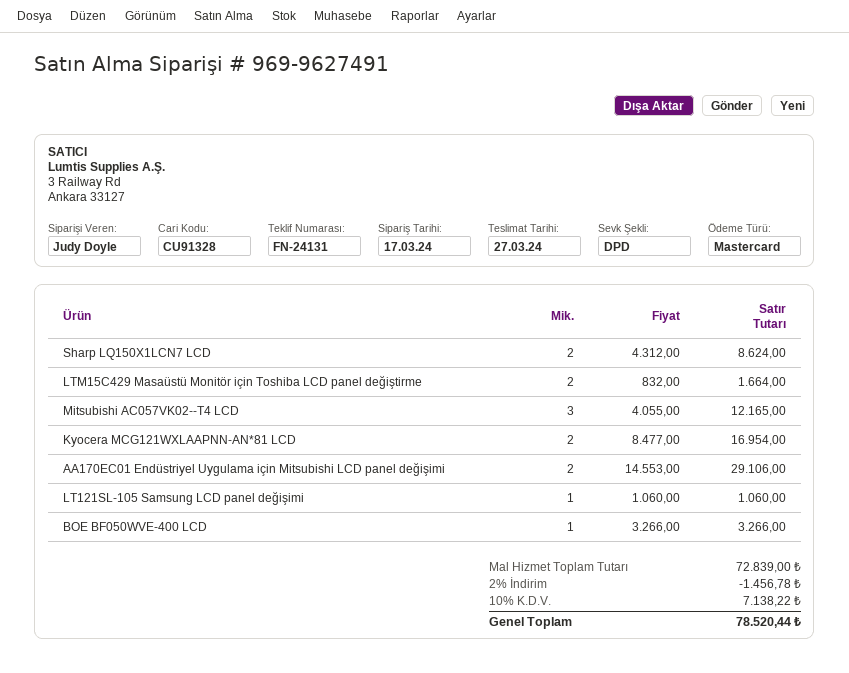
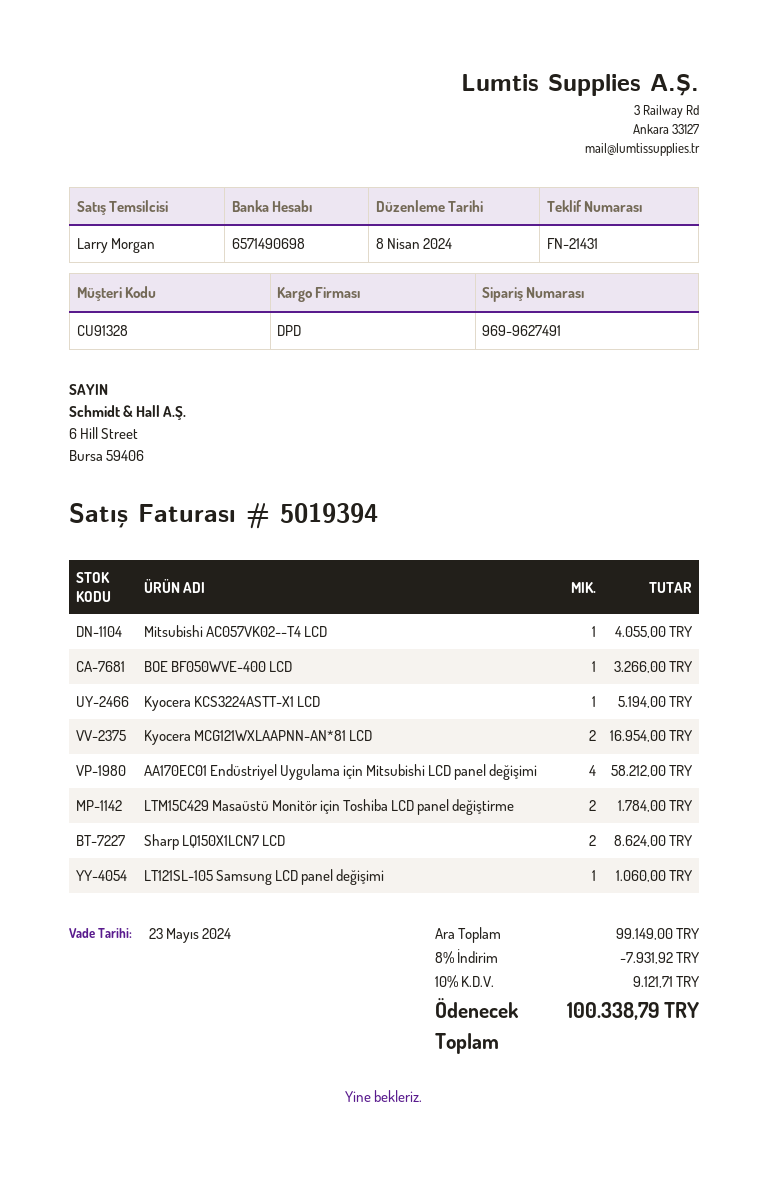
quote number: FN-24131 -> FN-21431
LTM15C429 Masaüstü Monitör için Toshiba LCD panel değiştirme: 2 for 1664.00 -> 2 for 1784.00
Mitsubishi AC057VK02--T4 LCD: 3 for 12165.00 -> 1 for 4055.00
AA170EC01 Endüstriyel Uygulama için Mitsubishi LCD panel değişimi: 2 for 29106.00 -> 4 for 58212.00
Kyocera KCS3224ASTT-X1 LCD: none -> 1 for 5194.00
subtotal: 72839.00 -> 99149.00
discount: 2% = 1456.78 -> 8% = 7931.92
tax: 10% = 7138.22 -> 10% = 9121.71
total: 78520.44 -> 100338.79

